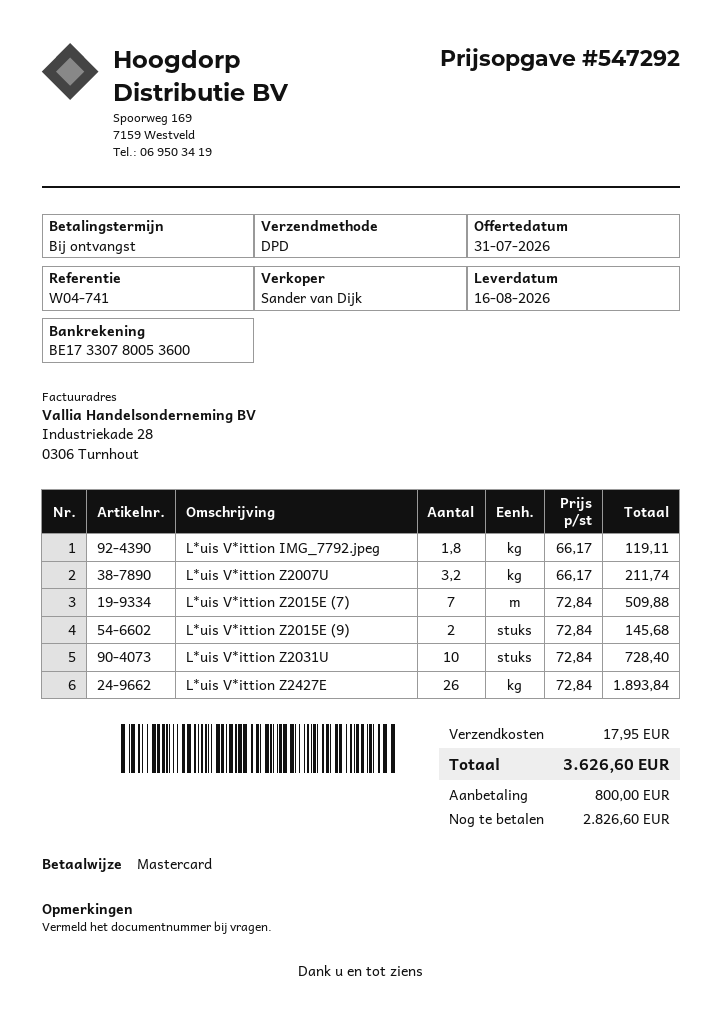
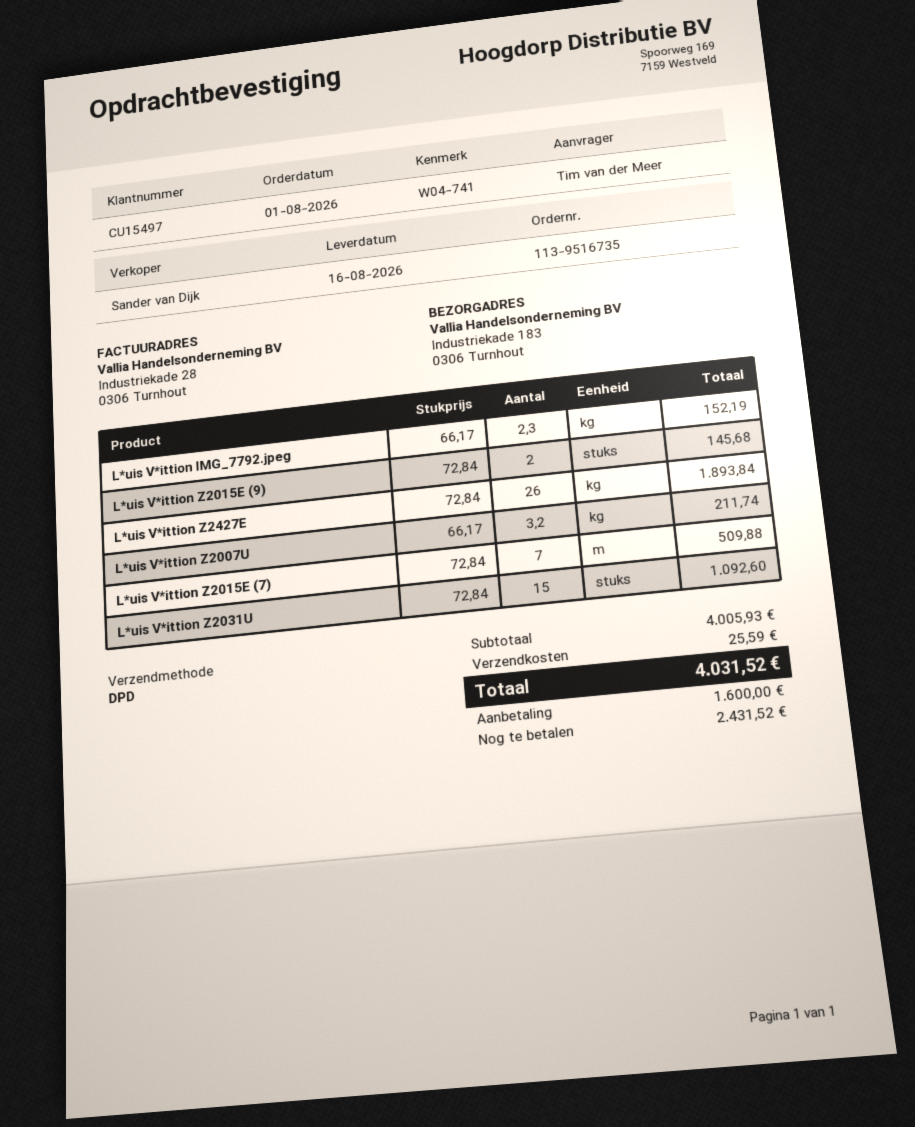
L*uis V*ittion IMG_7792.jpeg: 1.8 x 66.17 = 119.11 -> 2.3 x 66.17 = 152.19
L*uis V*ittion Z2031U: 10 x 72.84 = 728.40 -> 15 x 72.84 = 1092.60
shipping: 17.95 -> 25.59
total: 3626.60 -> 4031.52
deposit: 800.00 -> 1600.00
balance: 2826.60 -> 2431.52

